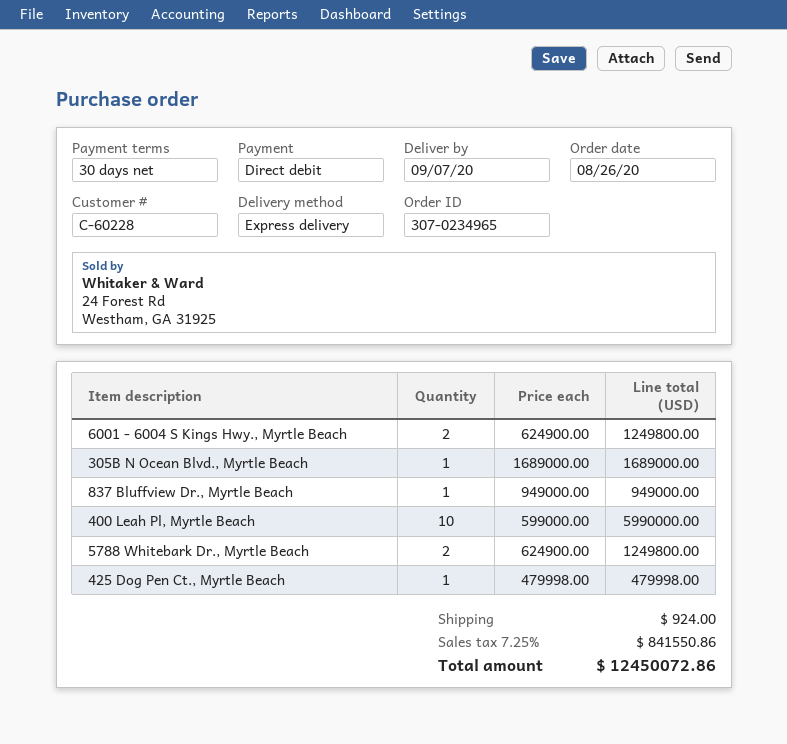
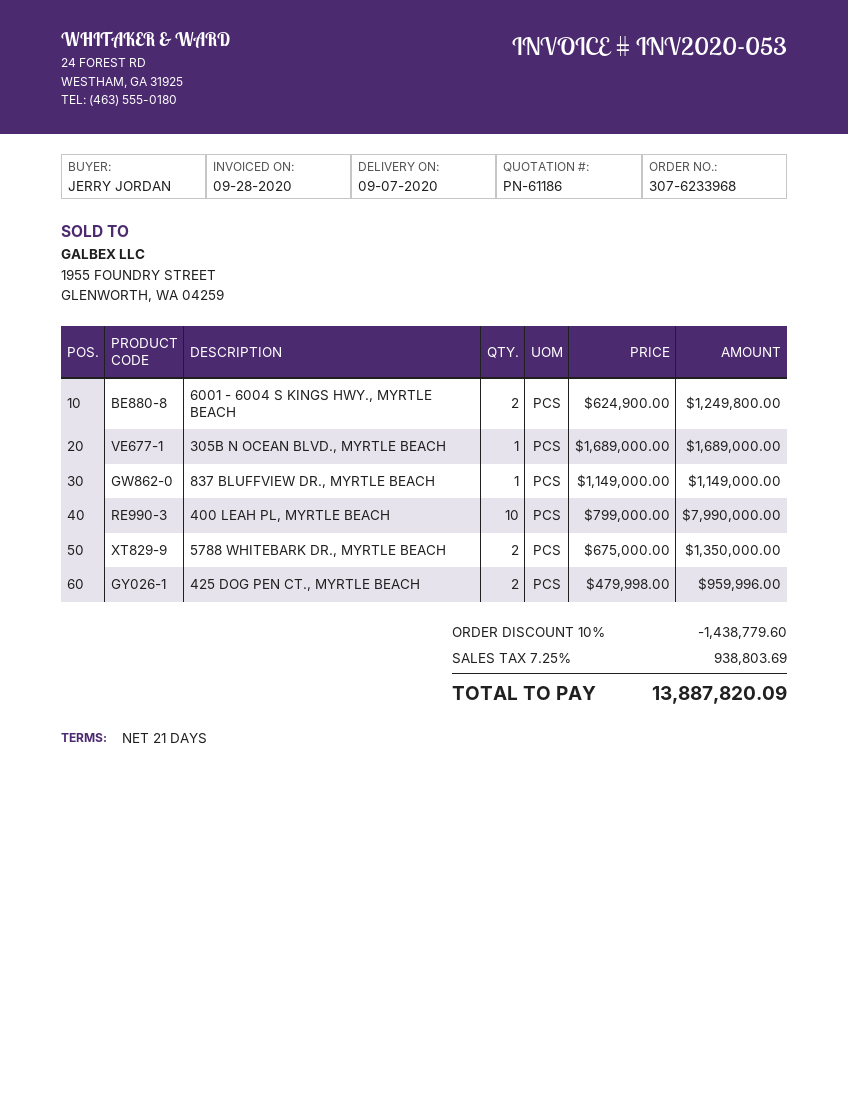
order number: 307-0234965 -> 307-6233968
payment terms: 30 days -> 21 days
837 Bluffview Dr., Myrtle Beach: 1 x 949000.00 = 949000.00 -> 1 x 1149000.00 = 1149000.00
400 Leah Pl, Myrtle Beach: 10 x 599000.00 = 5990000.00 -> 10 x 799000.00 = 7990000.00
5788 Whitebark Dr., Myrtle Beach: 2 x 624900.00 = 1249800.00 -> 2 x 675000.00 = 1350000.00
425 Dog Pen Ct., Myrtle Beach: 1 x 479998.00 = 479998.00 -> 2 x 479998.00 = 959996.00
discount: none -> 10% = 1438779.60
shipping: 924.00 -> none
tax: 7.25% = 841550.86 -> 7.25% = 938803.69
total: 12450072.86 -> 13887820.09

